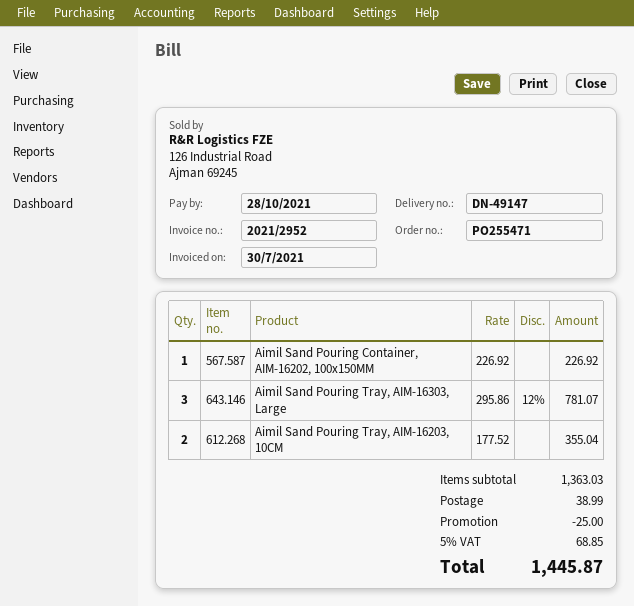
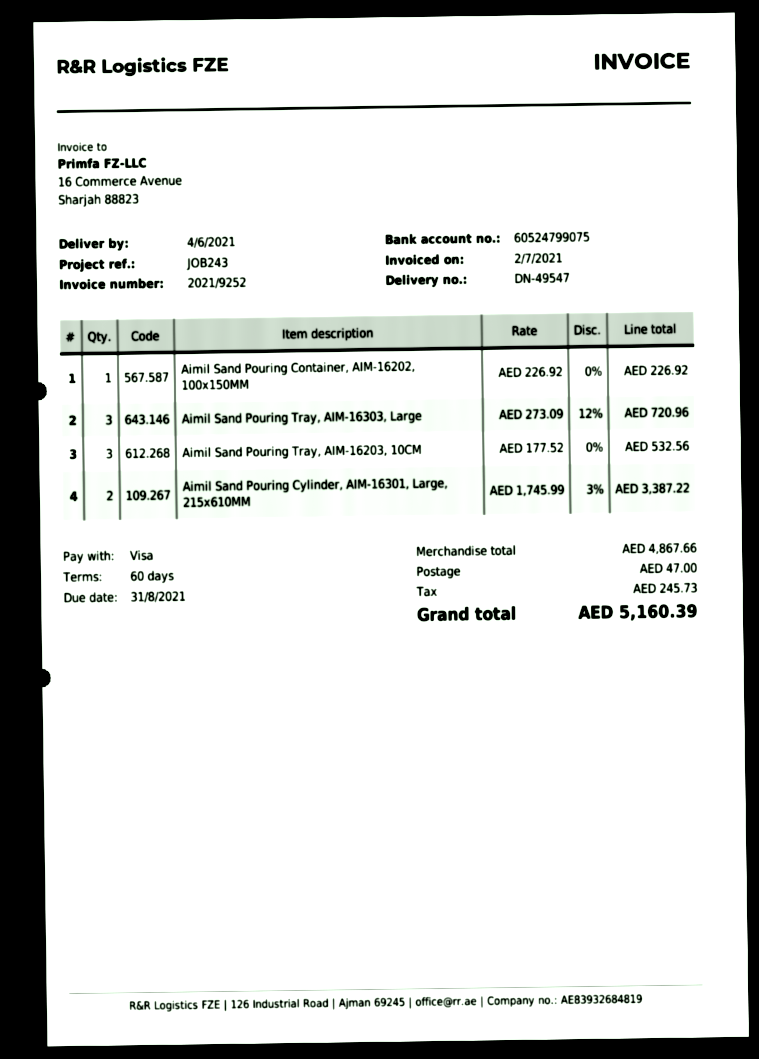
delivery note number: DN-49147 -> DN-49547
invoice number: 2021/2952 -> 2021/9252
invoice date: 2021-07-30 -> 2021-07-02
due date: 2021-10-28 -> 2021-08-31
Aimil Sand Pouring Tray, AIM-16303, Large: 3 x 295.86 - 12% = 781.07 -> 3 x 273.09 - 12% = 720.96
Aimil Sand Pouring Tray, AIM-16203, 10CM: 2 x 177.52 = 355.04 -> 3 x 177.52 = 532.56
Aimil Sand Pouring Cylinder, AIM-16301, Large, 215x610MM: none -> 2 x 1745.99 - 3% = 3387.22
subtotal: 1363.03 -> 4867.66
discount: 25.00 -> none
shipping: 38.99 -> 47.00
tax: 68.85 -> 245.73
total: 1445.87 -> 5160.39

